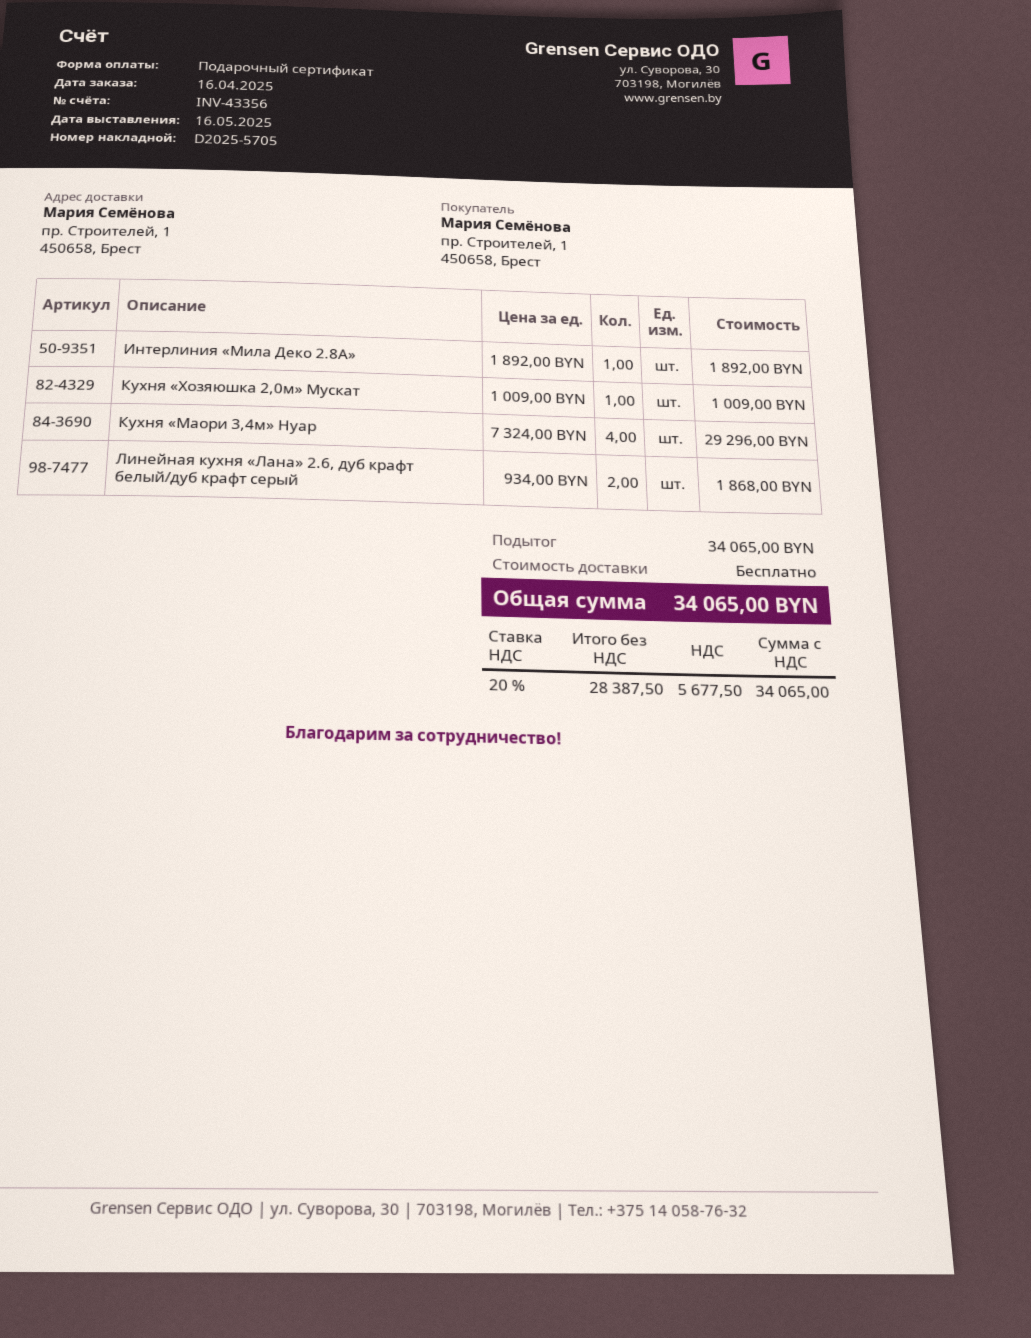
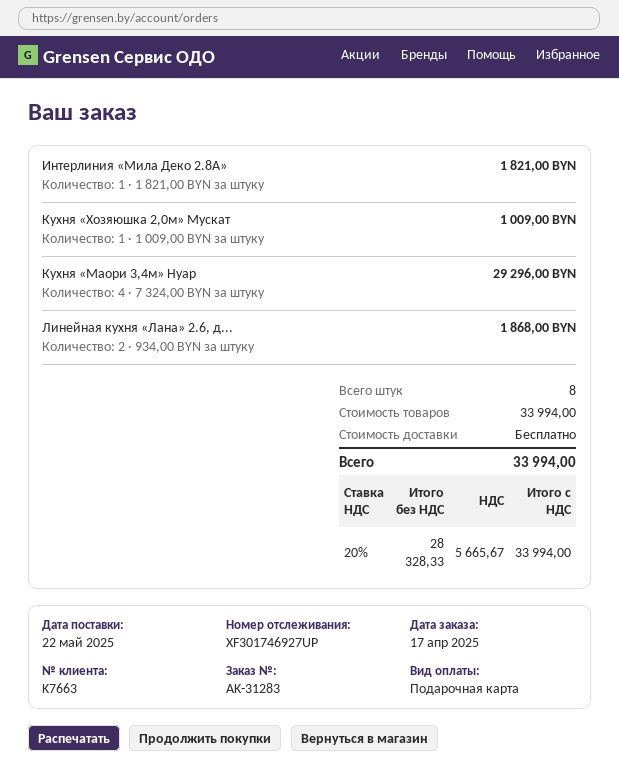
order date: 2025-04-16 -> 2025-04-17
Интерлиния «Мила Деко 2.8А»: 1 x 1892.00 = 1892.00 -> 1 x 1821.00 = 1821.00
subtotal: 34065.00 -> 33994.00
net: 28387.50 -> 28328.33
tax: 20% = 5677.50 -> 20% = 5665.67
total: 34065.00 -> 33994.00

